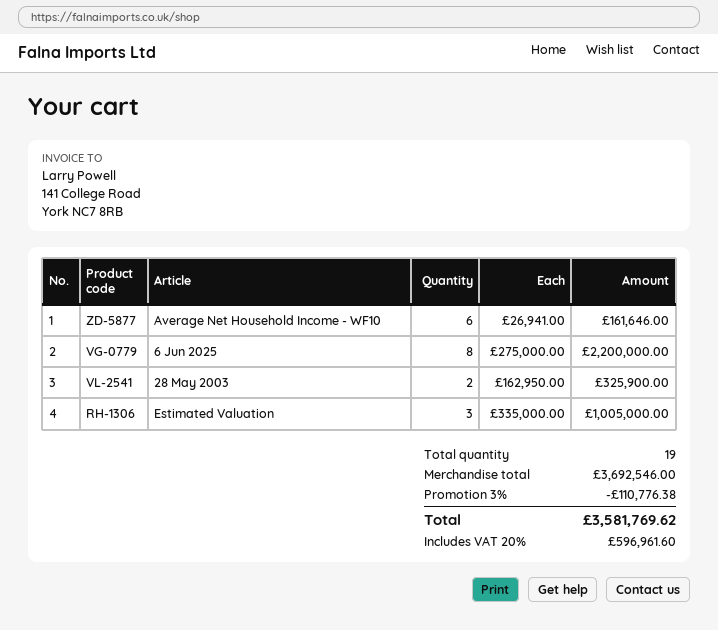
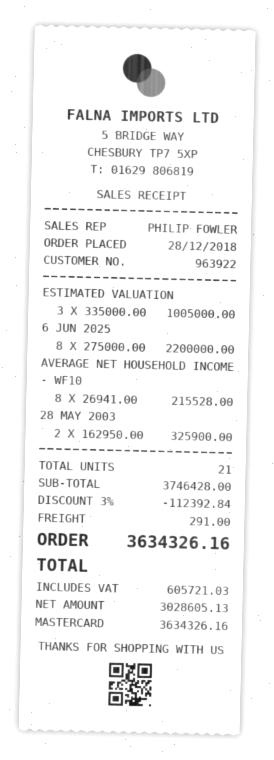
Average Net Household Income - WF10: 6 x 26941.00 = 161646.00 -> 8 x 26941.00 = 215528.00
total quantity: 19 -> 21
subtotal: 3692546.00 -> 3746428.00
discount: 3% = 110776.38 -> 3% = 112392.84
shipping: none -> 291.00
tax: 596961.60 -> 605721.03
total: 3581769.62 -> 3634326.16

